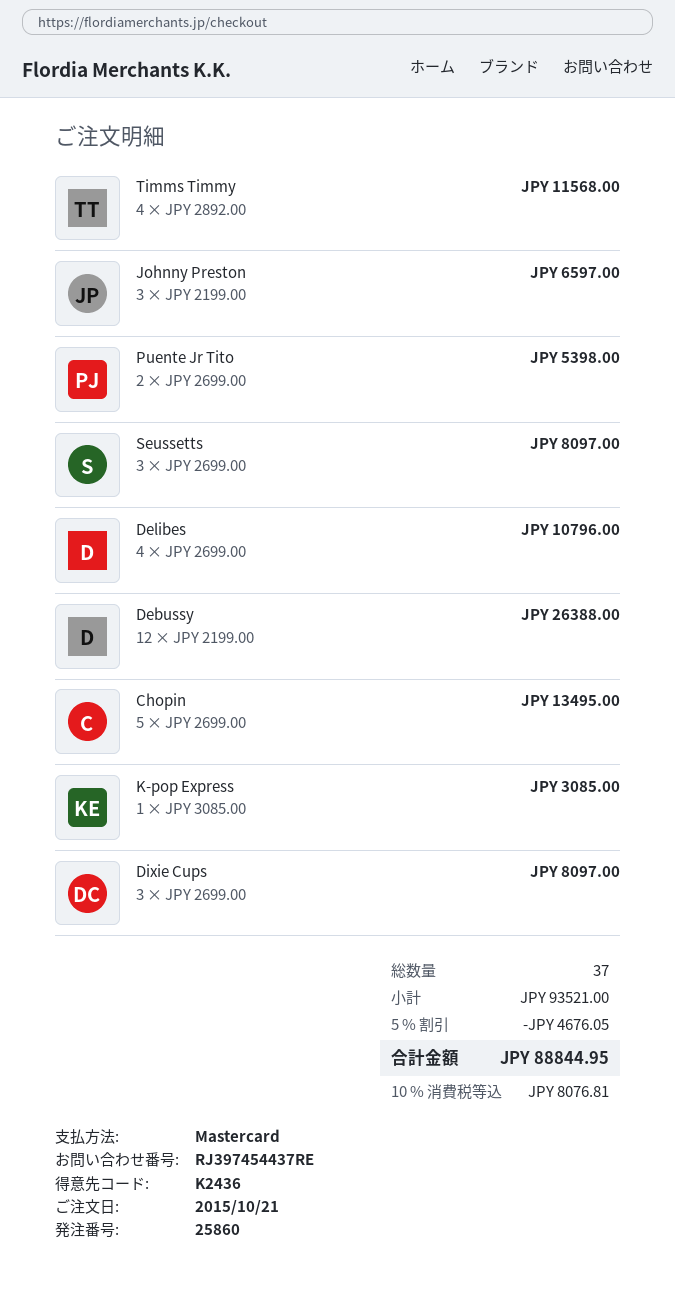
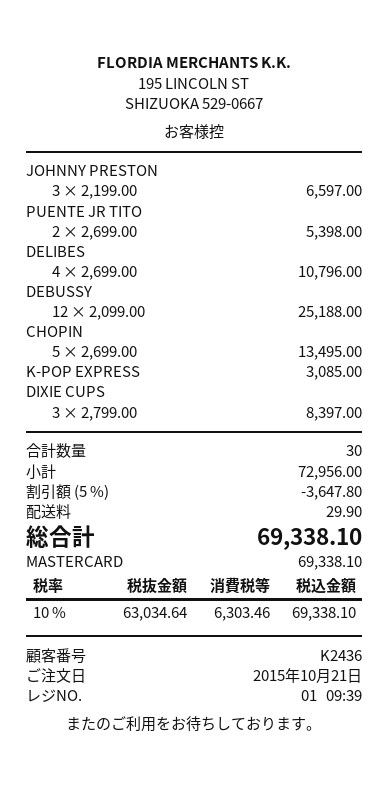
Timms Timmy: 4 x 2892.00 = 11568.00 -> none
Seussetts: 3 x 2699.00 = 8097.00 -> none
Debussy: 12 x 2199.00 = 26388.00 -> 12 x 2099.00 = 25188.00
Dixie Cups: 3 x 2699.00 = 8097.00 -> 3 x 2799.00 = 8397.00
total quantity: 37 -> 30
subtotal: 93521.00 -> 72956.00
discount: 5% = 4676.05 -> 5% = 3647.80
shipping: none -> 29.90
tax: 10% = 8076.81 -> 10% = 6303.46
total: 88844.95 -> 69338.10

